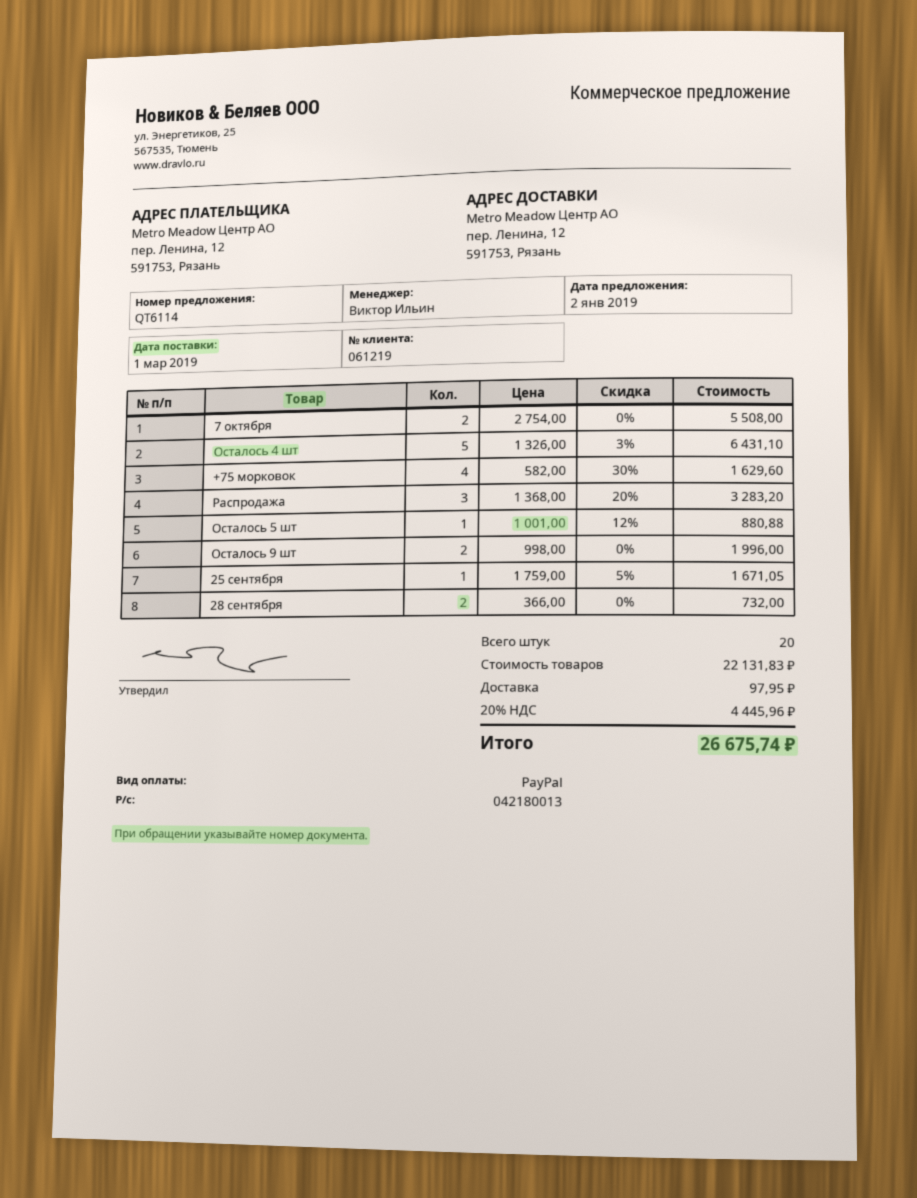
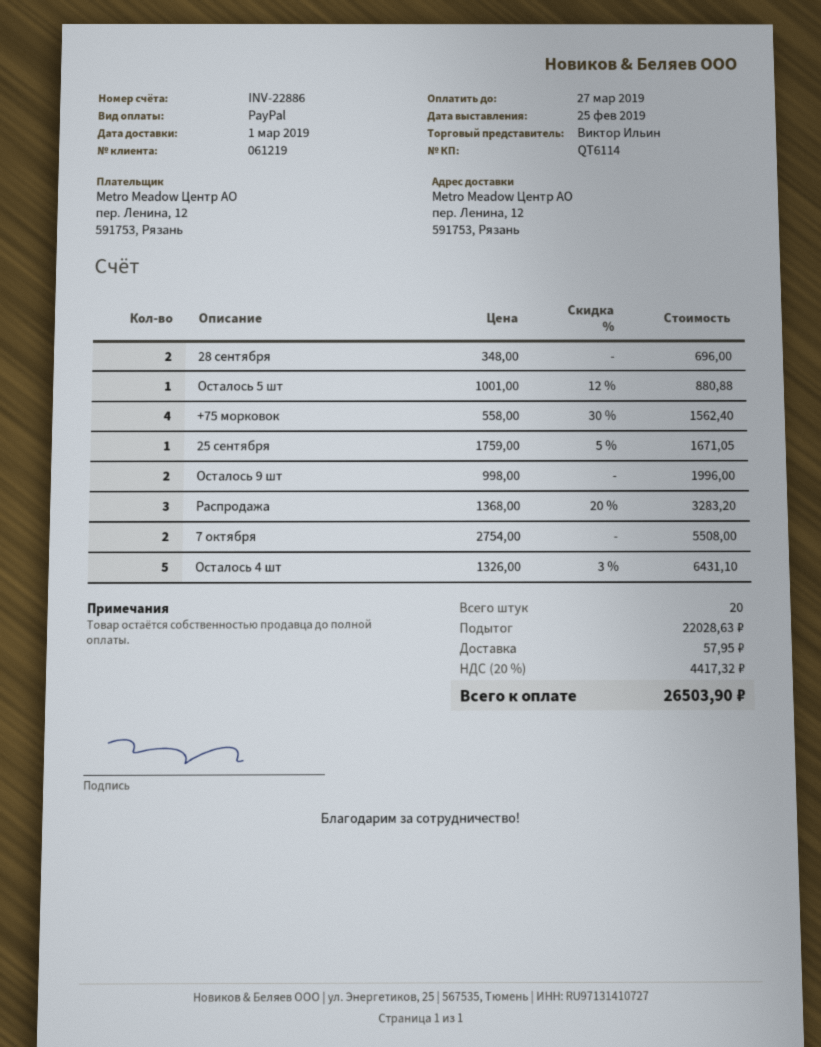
+75 морковок: 4 x 582.00 - 30% = 1629.60 -> 4 x 558.00 - 30% = 1562.40
28 сентября: 2 x 366.00 = 732.00 -> 2 x 348.00 = 696.00
subtotal: 22131.83 -> 22028.63
shipping: 97.95 -> 57.95
tax: 20% = 4445.96 -> 20% = 4417.32
total: 26675.74 -> 26503.90

